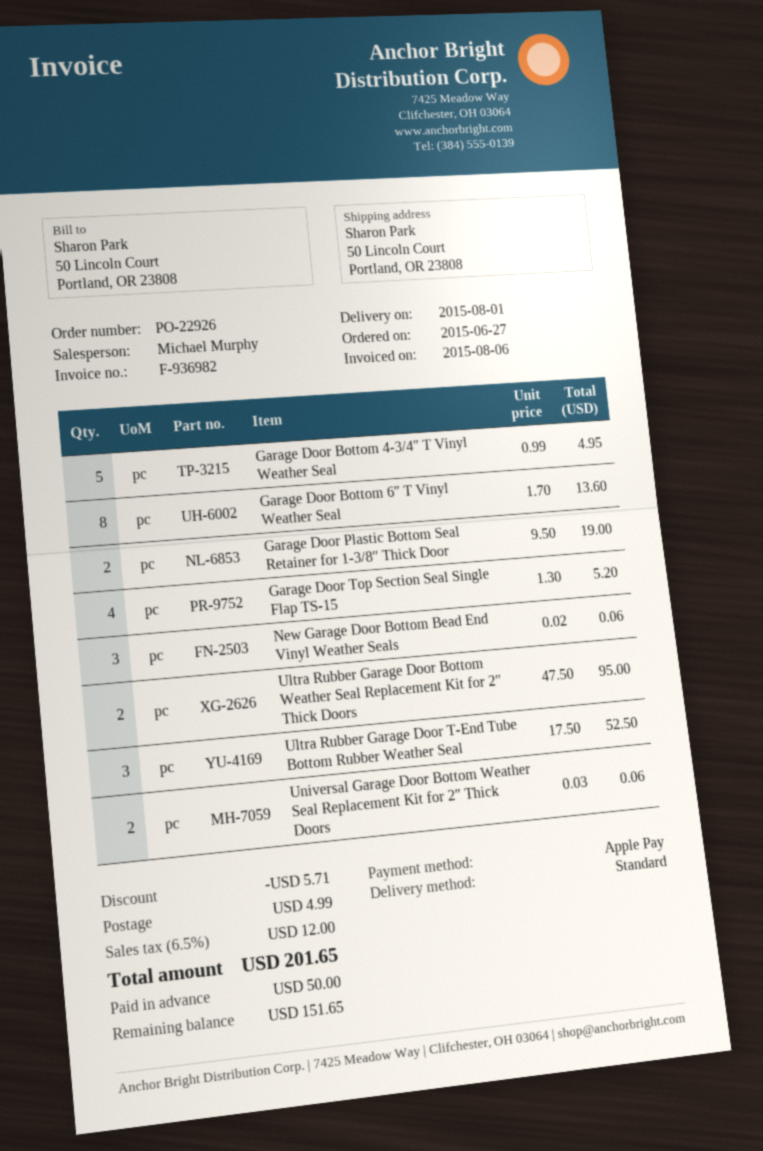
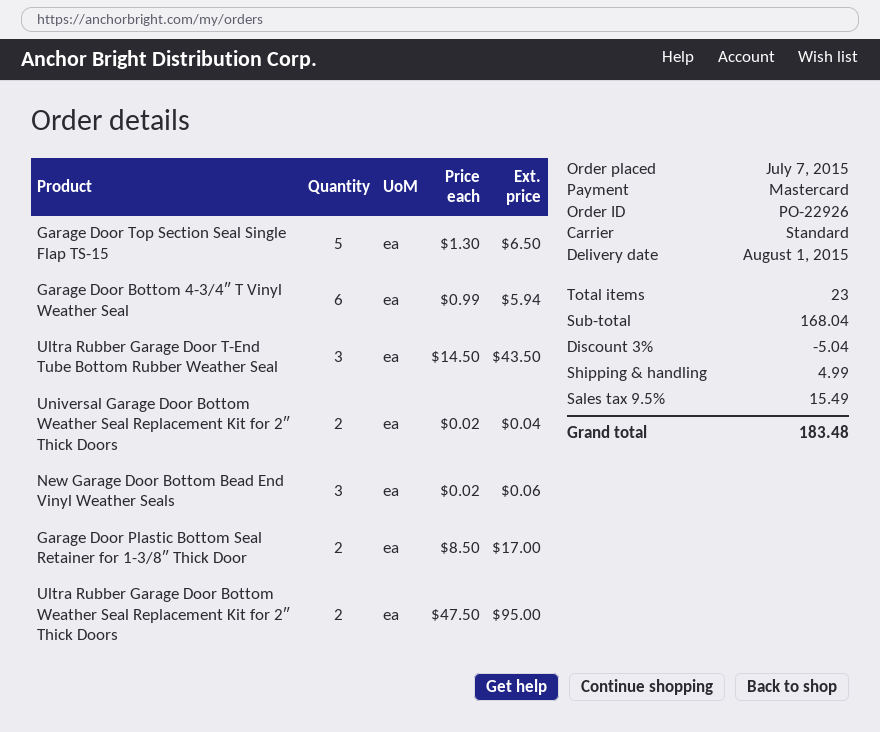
order date: 2015-06-27 -> 2015-07-07
payment method: Apple Pay -> Mastercard
Garage Door Bottom 4-3/4″ T Vinyl Weather Seal: 5 x 0.99 = 4.95 -> 6 x 0.99 = 5.94
Garage Door Bottom 6″ T Vinyl Weather Seal: 8 x 1.70 = 13.60 -> none
Garage Door Plastic Bottom Seal Retainer for 1-3/8″ Thick Door: 2 x 9.50 = 19.00 -> 2 x 8.50 = 17.00
Garage Door Top Section Seal Single Flap TS-15: 4 x 1.30 = 5.20 -> 5 x 1.30 = 6.50
Ultra Rubber Garage Door T-End Tube Bottom Rubber Weather Seal: 3 x 17.50 = 52.50 -> 3 x 14.50 = 43.50
Universal Garage Door Bottom Weather Seal Replacement Kit for 2″ Thick Doors: 2 x 0.03 = 0.06 -> 2 x 0.02 = 0.04
discount: 5.71 -> 5.04
tax: 6.5% = 12.00 -> 9.5% = 15.49
total: 201.65 -> 183.48

